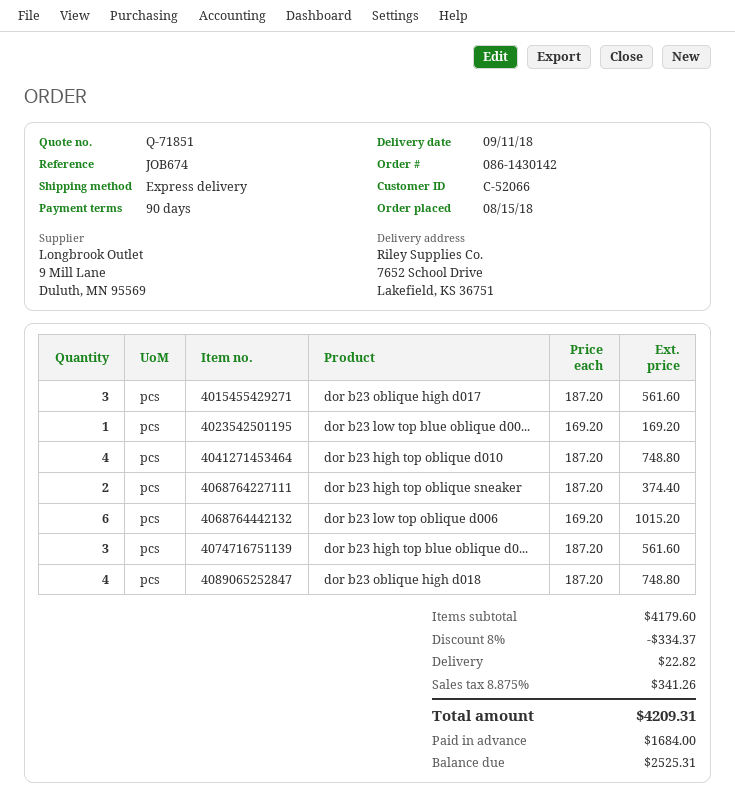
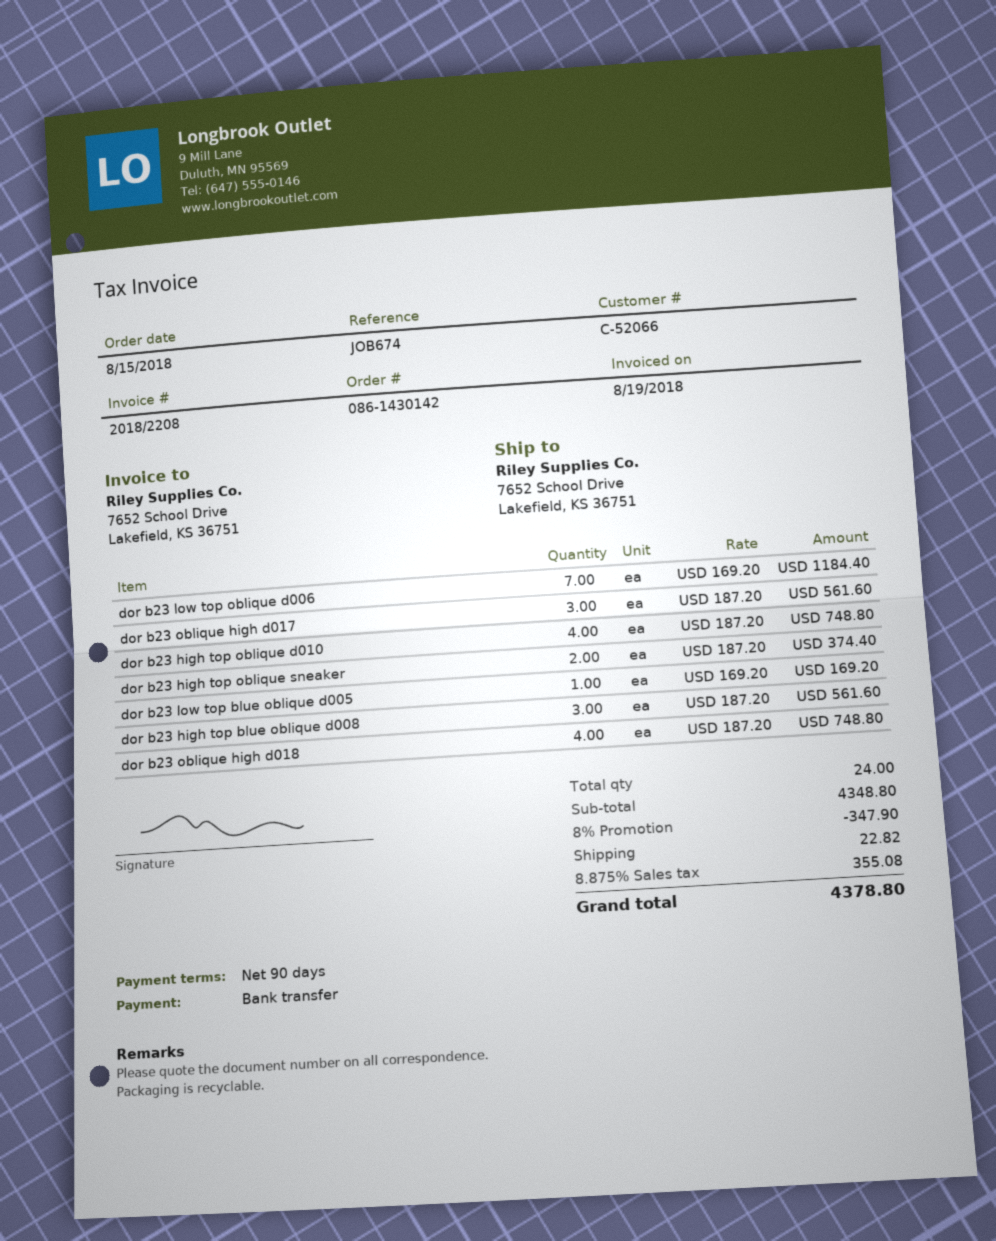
dor b23 low top oblique d006: 6 x 169.20 = 1015.20 -> 7 x 169.20 = 1184.40
subtotal: 4179.60 -> 4348.80
discount: 8% = 334.37 -> 8% = 347.90
tax: 8.875% = 341.26 -> 8.875% = 355.08
total: 4209.31 -> 4378.80

